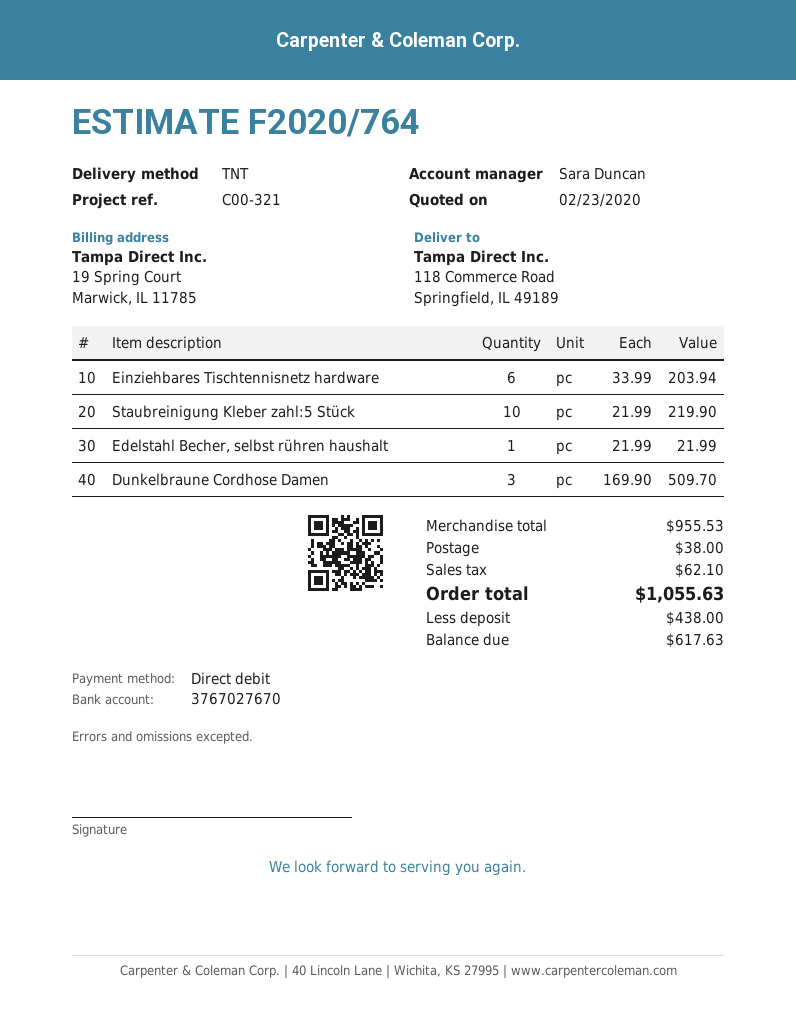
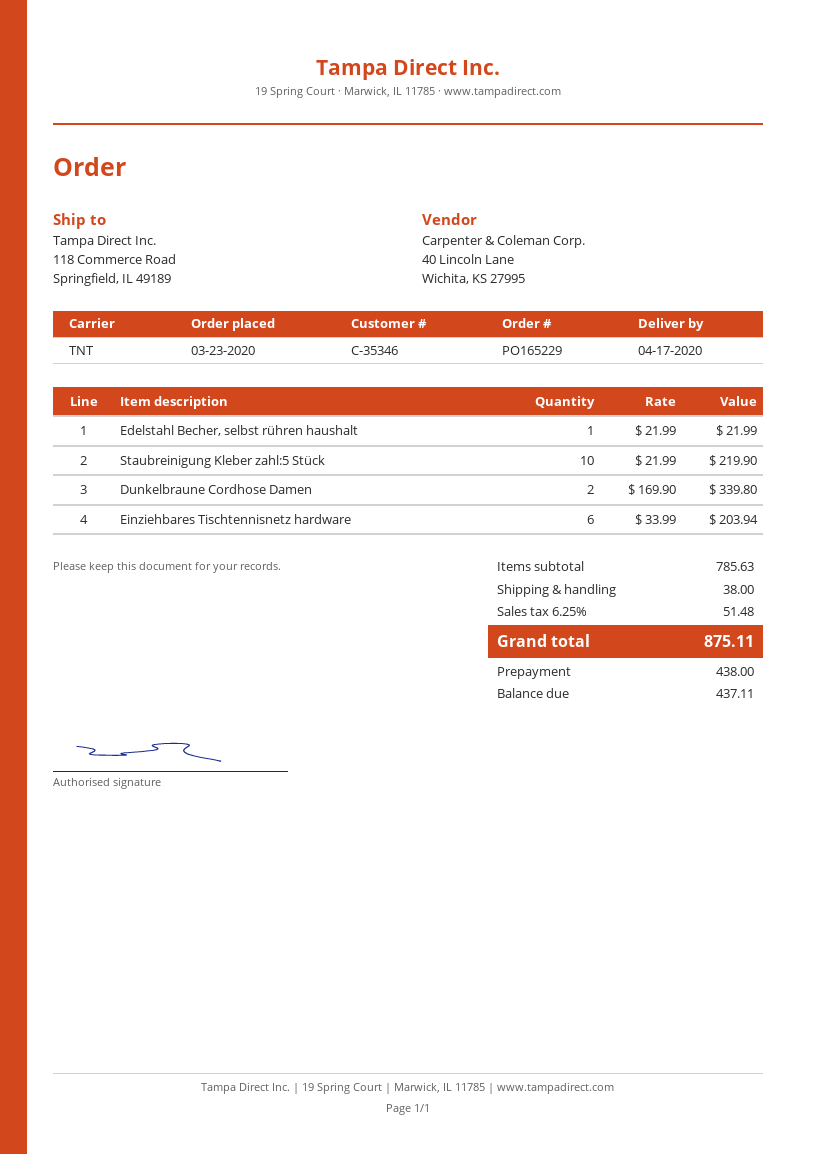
Dunkelbraune Cordhose Damen: 3 x 169.90 = 509.70 -> 2 x 169.90 = 339.80
subtotal: 955.53 -> 785.63
tax: 62.10 -> 51.48
total: 1055.63 -> 875.11
balance: 617.63 -> 437.11

